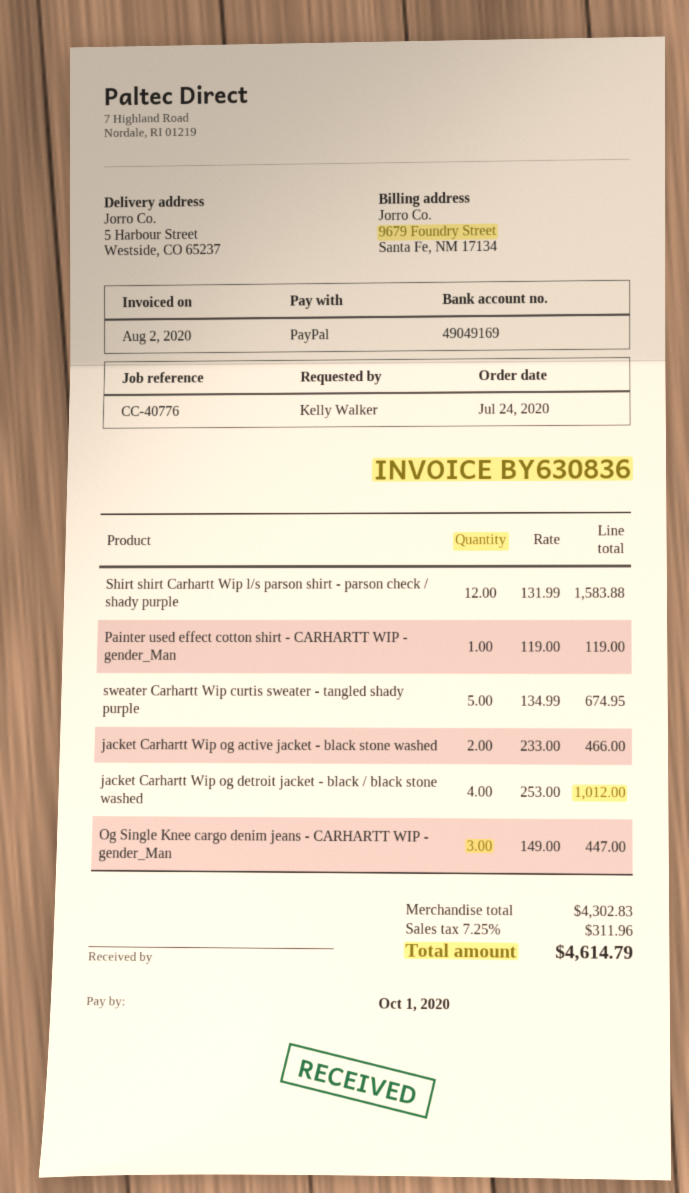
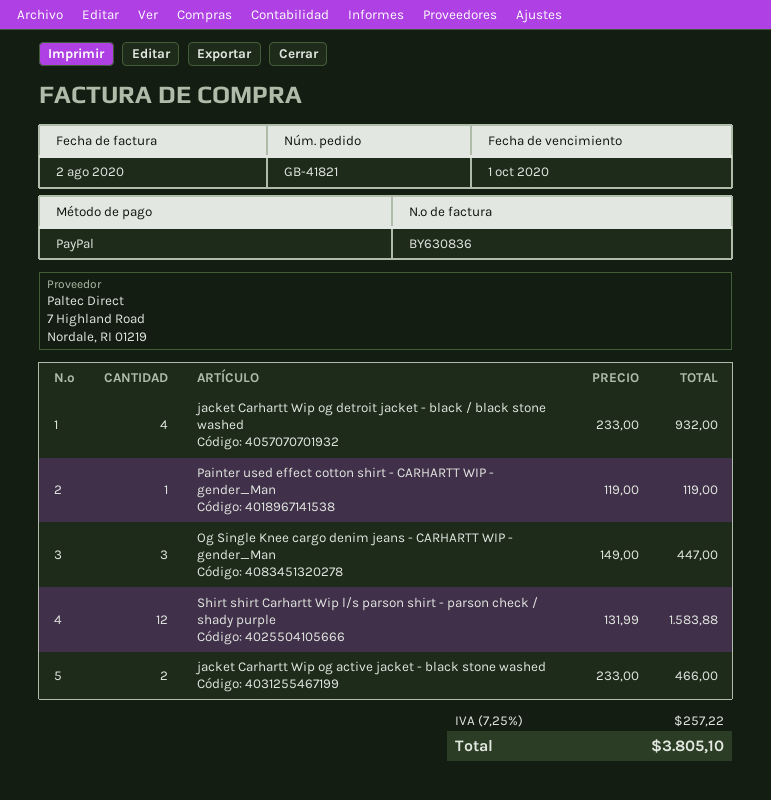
sweater Carhartt Wip curtis sweater - tangled shady purple: 5 x 134.99 = 674.95 -> none
jacket Carhartt Wip og detroit jacket - black / black stone washed: 4 x 253.00 = 1012.00 -> 4 x 233.00 = 932.00
tax: 7.25% = 311.96 -> 7.25% = 257.22
total: 4614.79 -> 3805.10

